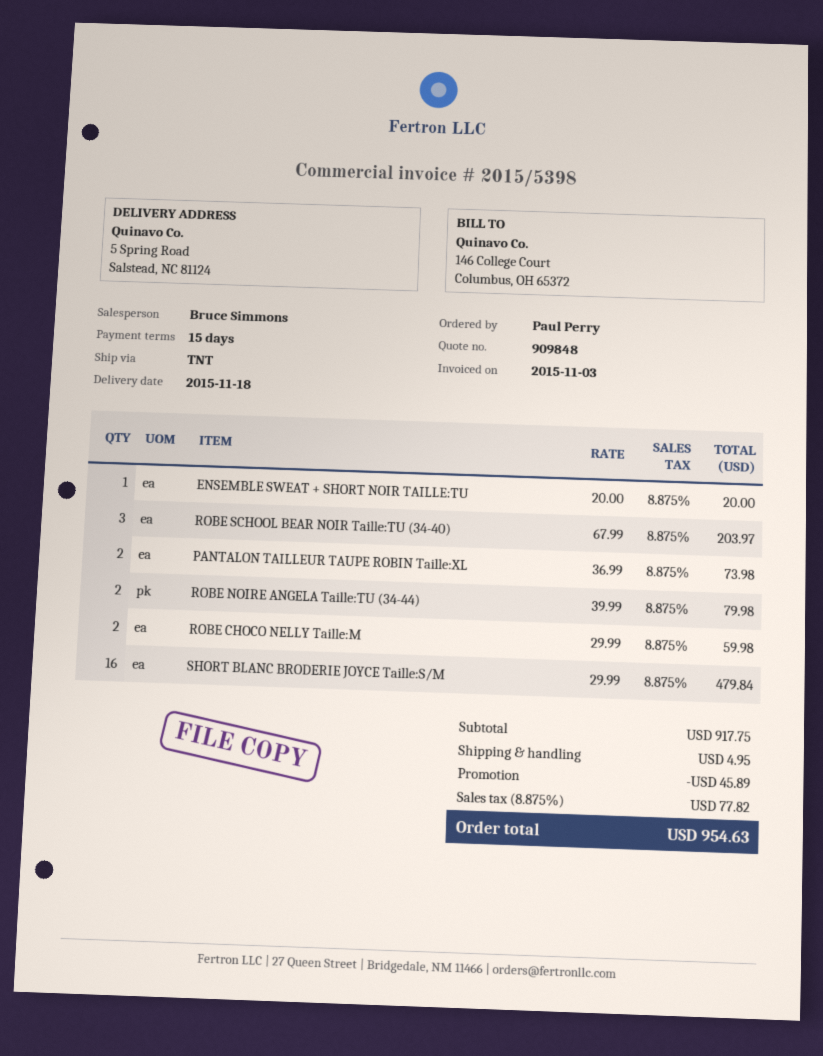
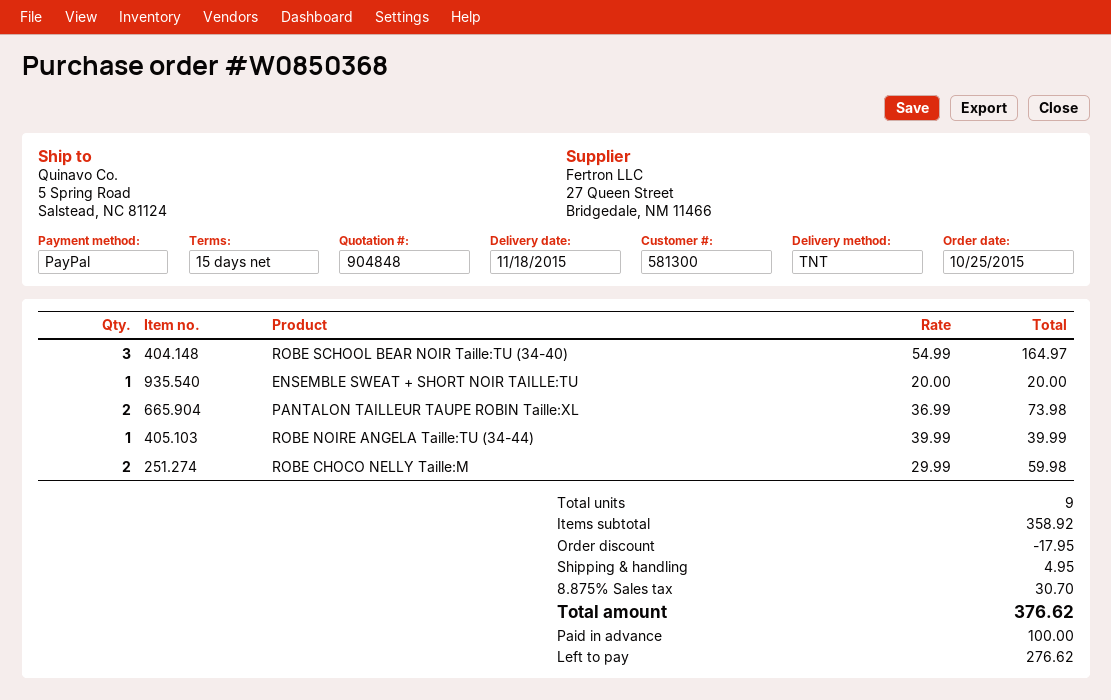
quote number: 909848 -> 904848
ROBE SCHOOL BEAR NOIR Taille:TU (34-40): 3 x 67.99 = 203.97 -> 3 x 54.99 = 164.97
ROBE NOIRE ANGELA Taille:TU (34-44): 2 x 39.99 = 79.98 -> 1 x 39.99 = 39.99
SHORT BLANC BRODERIE JOYCE Taille:S/M: 16 x 29.99 = 479.84 -> none
subtotal: 917.75 -> 358.92
discount: 45.89 -> 17.95
tax: 8.875% = 77.82 -> 8.875% = 30.70
total: 954.63 -> 376.62

